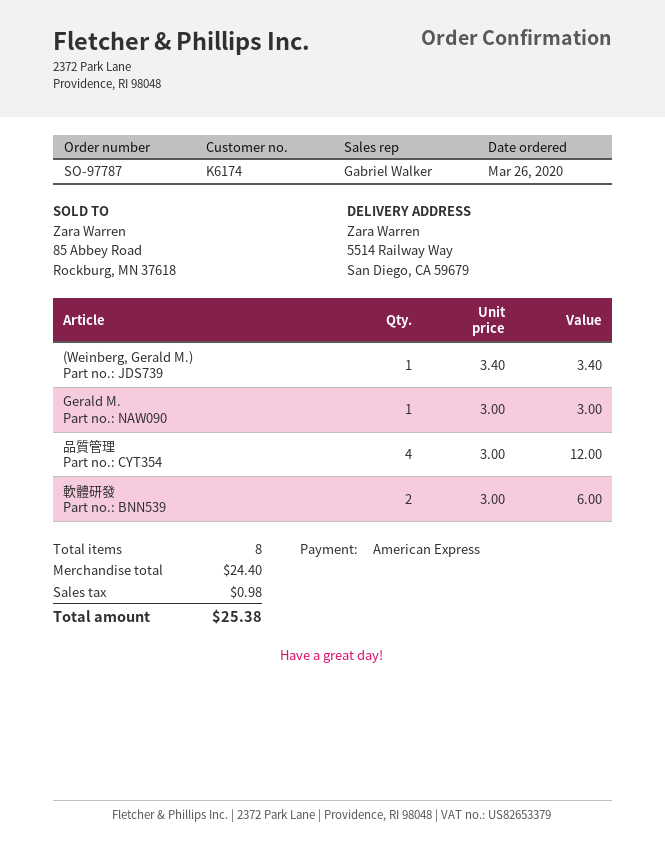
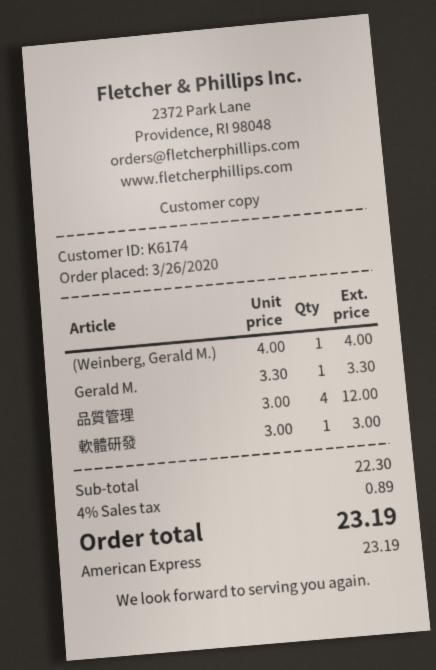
(Weinberg, Gerald M.): 1 x 3.40 = 3.40 -> 1 x 4.00 = 4.00
Gerald M.: 1 x 3.00 = 3.00 -> 1 x 3.30 = 3.30
軟體研發: 2 x 3.00 = 6.00 -> 1 x 3.00 = 3.00
subtotal: 24.40 -> 22.30
tax: 0.98 -> 0.89
total: 25.38 -> 23.19

